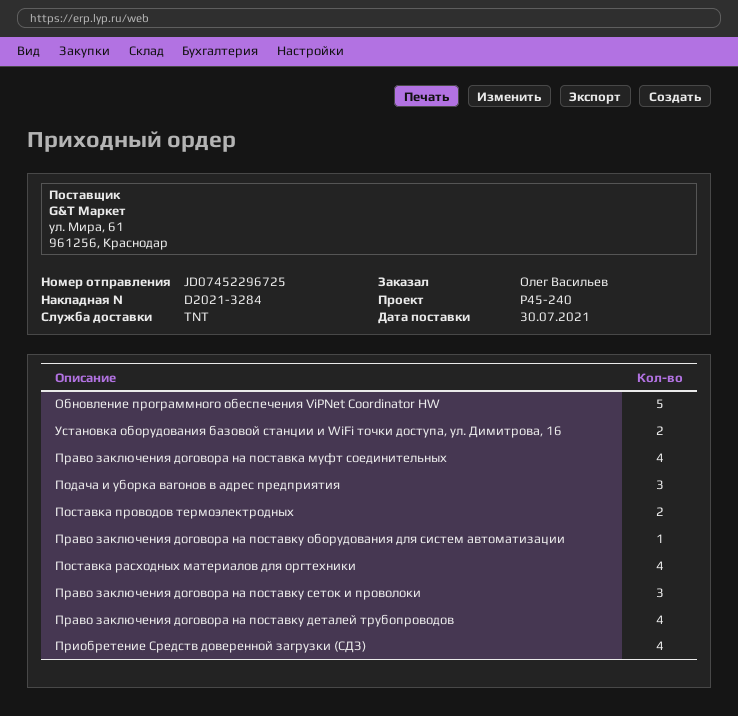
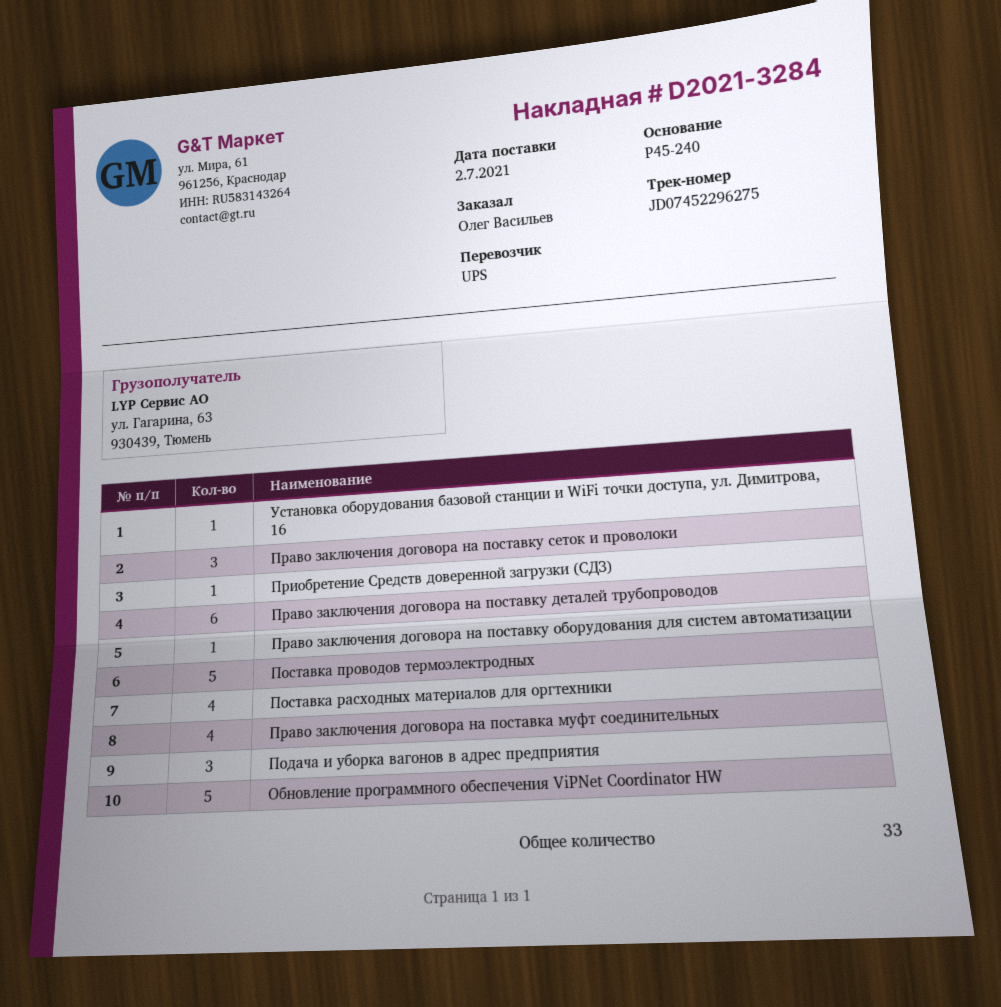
delivery date: 2021-07-30 -> 2021-07-02
shipping method: TNT -> UPS
tracking number: JD07452296725 -> JD07452296275
Установка оборудования базовой станции и WiFi точки доступа, ул. Димитрова, 16: 2 -> 1
Поставка проводов термоэлектродных: 2 -> 5
Право заключения договора на поставку деталей трубопроводов: 4 -> 6
Приобретение Средств доверенной загрузки (СДЗ): 4 -> 1

